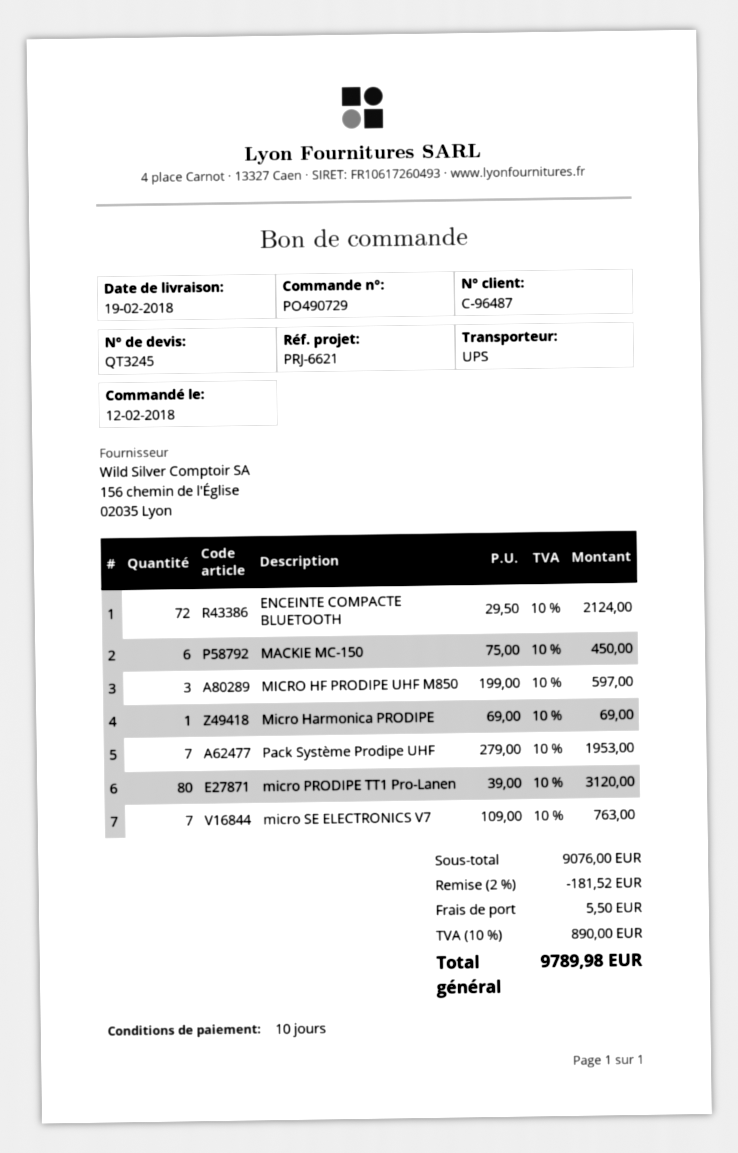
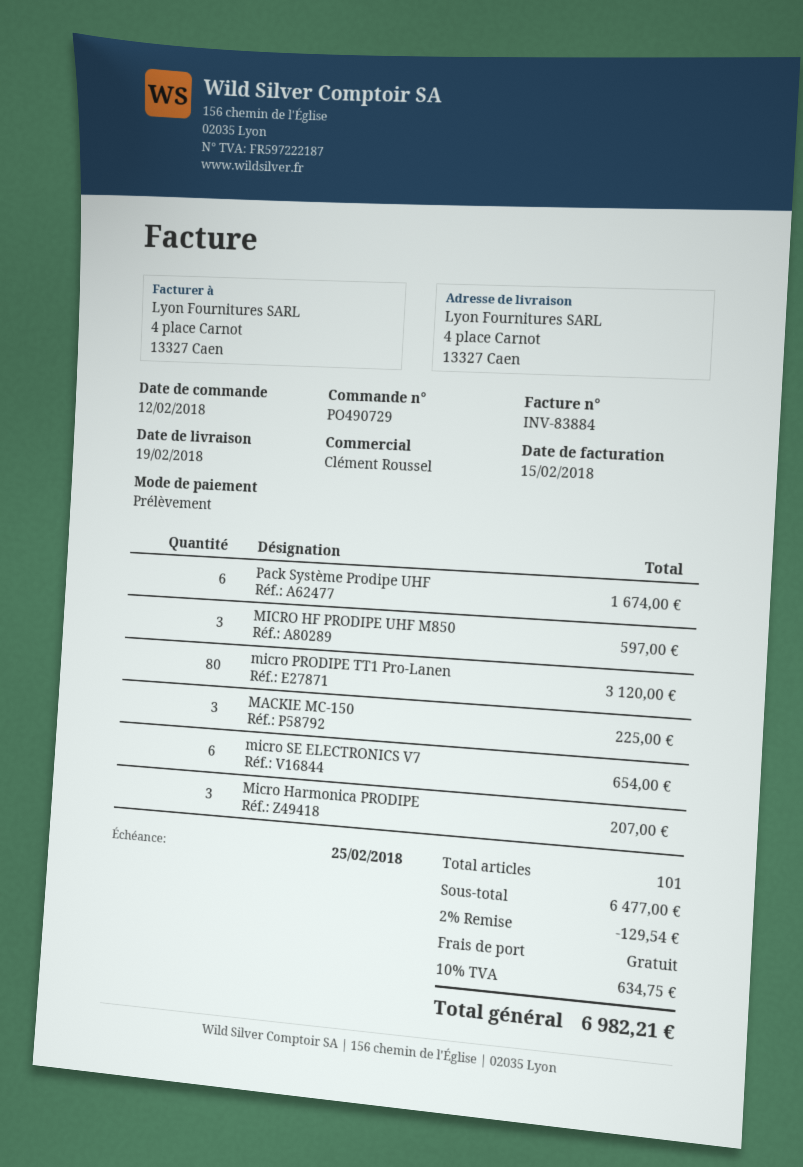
ENCEINTE COMPACTE BLUETOOTH: 72 for 2124.00 -> none
MACKIE MC-150: 6 for 450.00 -> 3 for 225.00
Micro Harmonica PRODIPE: 1 for 69.00 -> 3 for 207.00
Pack Système Prodipe UHF: 7 for 1953.00 -> 6 for 1674.00
micro SE ELECTRONICS V7: 7 for 763.00 -> 6 for 654.00
subtotal: 9076.00 -> 6477.00
discount: 2% = 181.52 -> 2% = 129.54
shipping: 5.50 -> 0.00
tax: 10% = 890.00 -> 10% = 634.75
total: 9789.98 -> 6982.21

